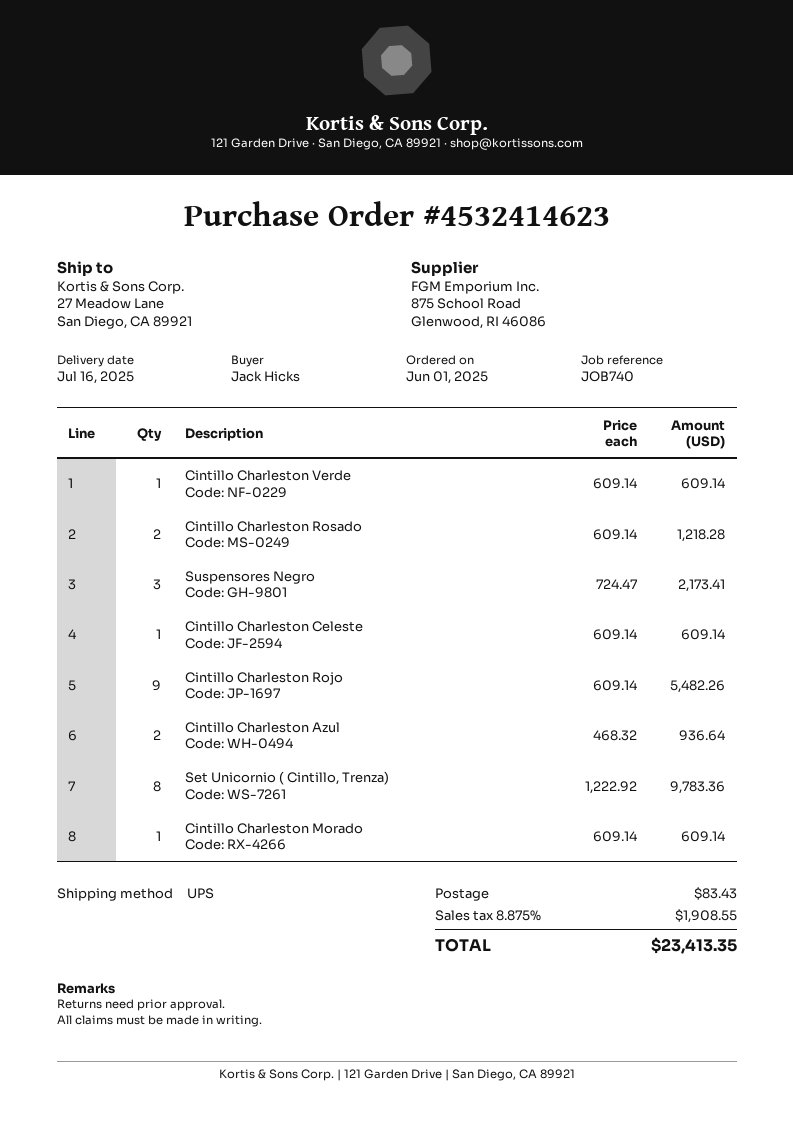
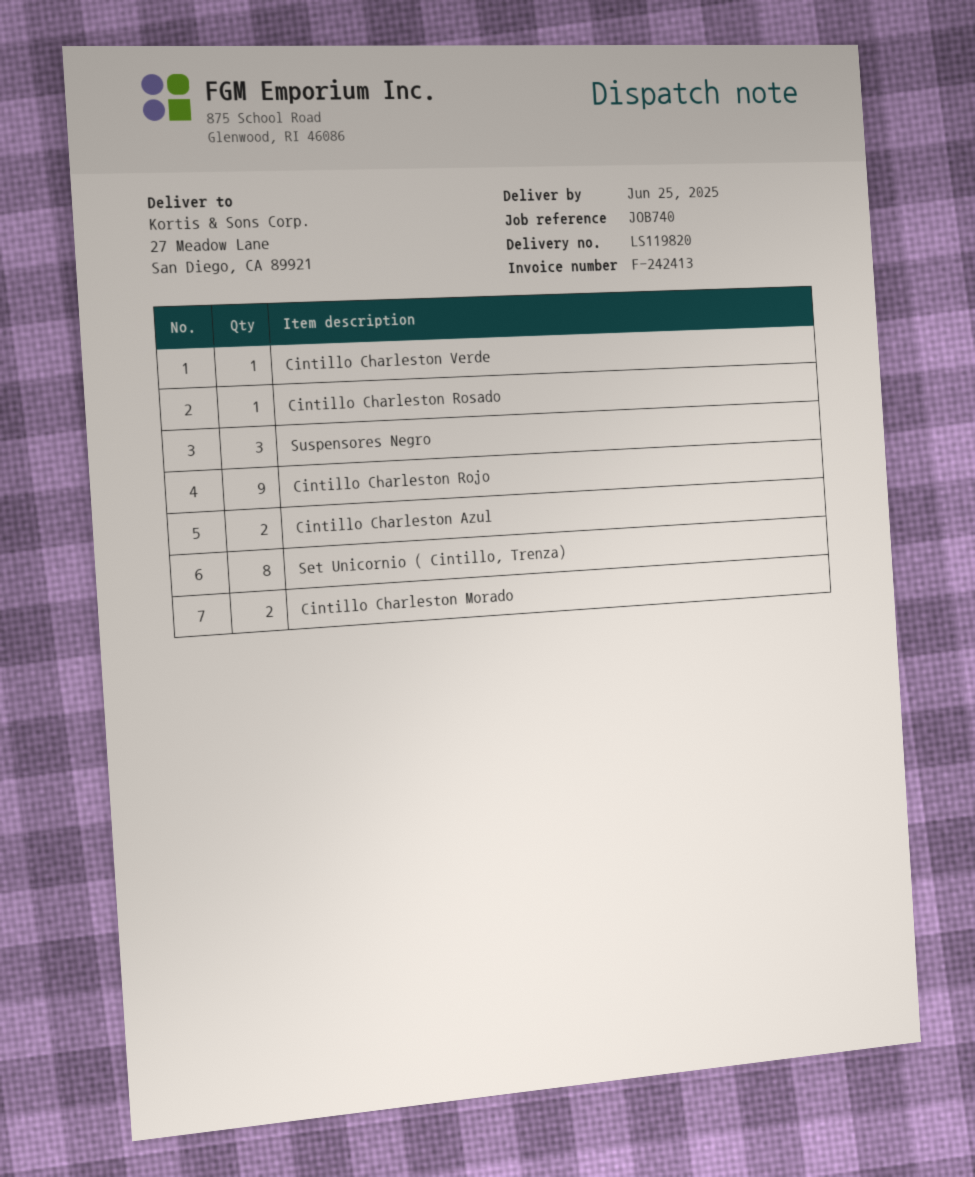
delivery date: 2025-07-16 -> 2025-06-25
Cintillo Charleston Rosado: 2 -> 1
Cintillo Charleston Celeste: 1 -> none
Cintillo Charleston Morado: 1 -> 2

